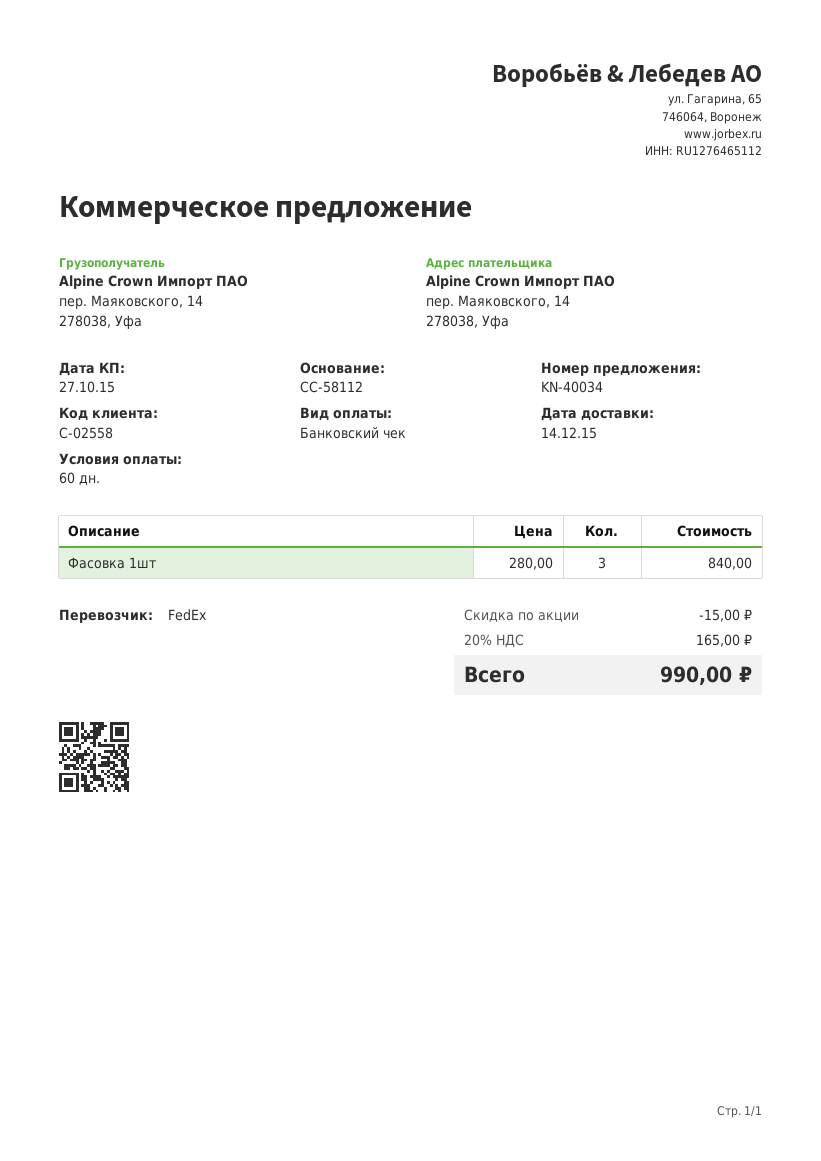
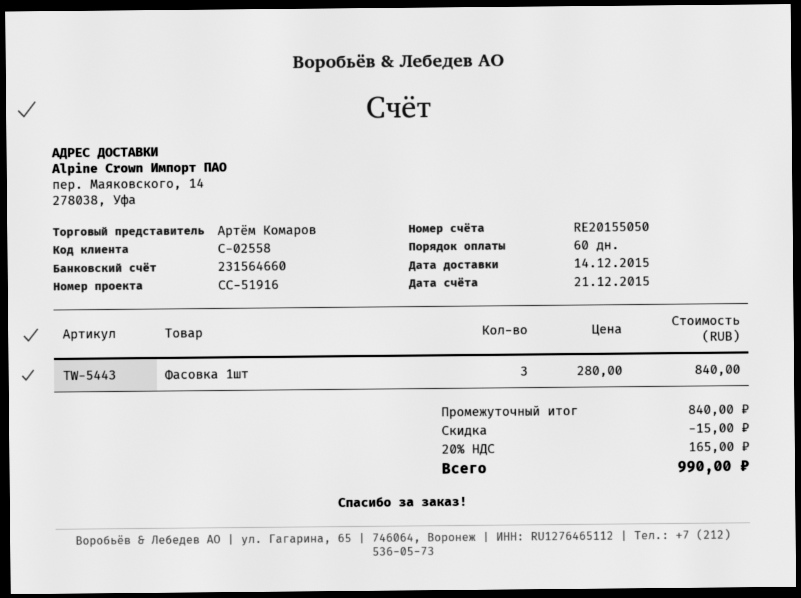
reference: CC-58112 -> CC-51916

